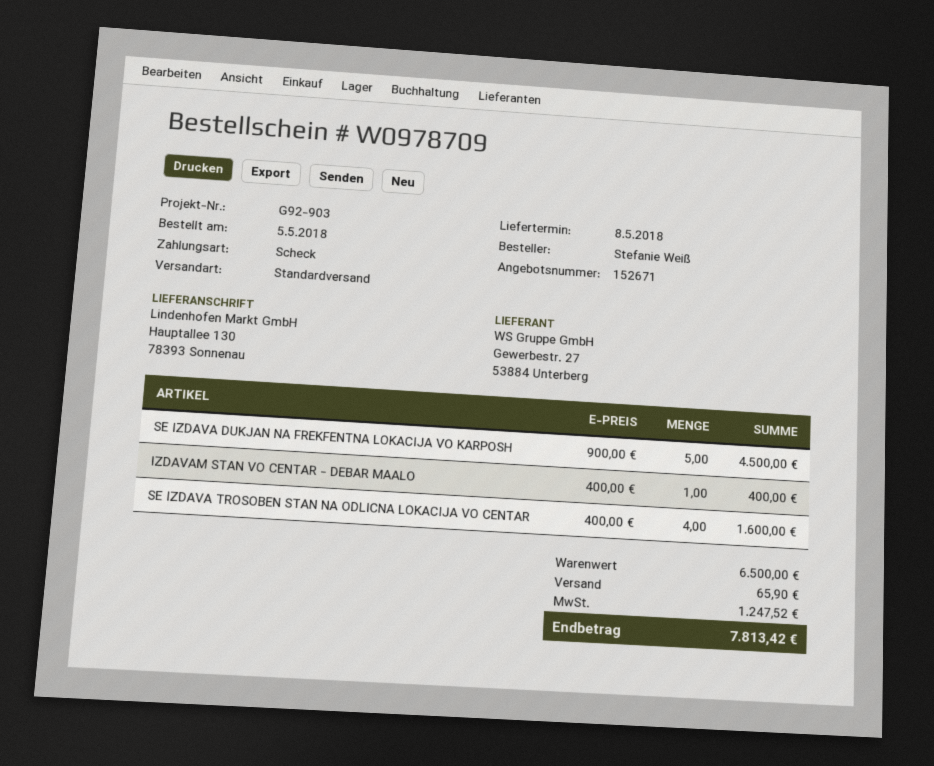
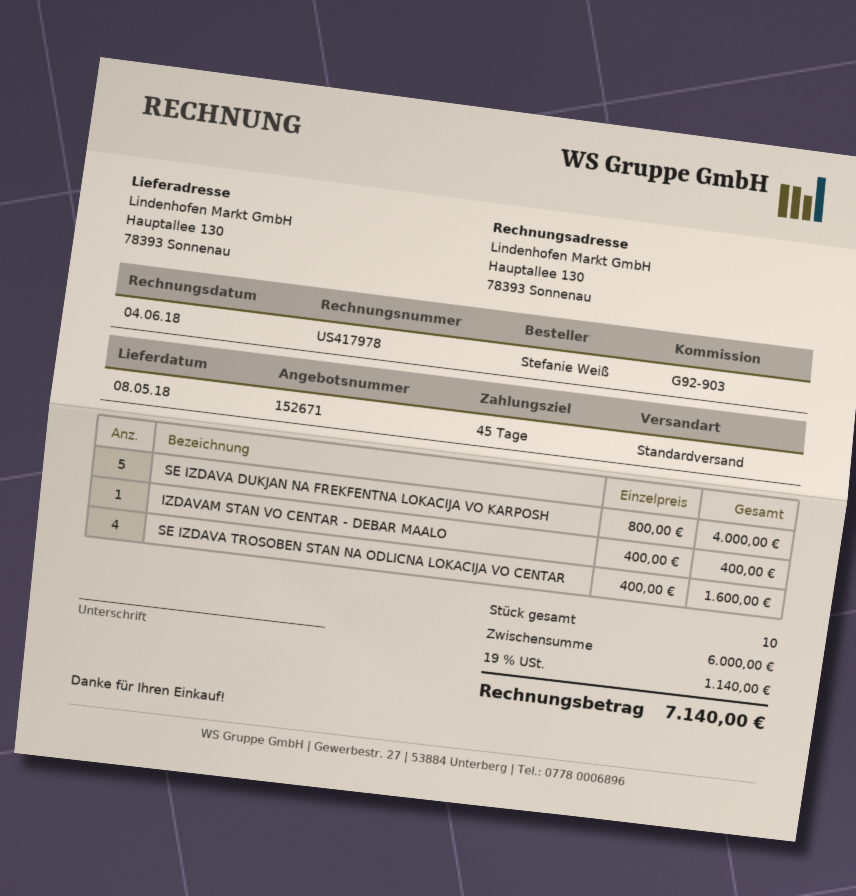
SE IZDAVA DUKJAN NA FREKFENTNA LOKACIJA VO KARPOSH: 5 x 900.00 = 4500.00 -> 5 x 800.00 = 4000.00
subtotal: 6500.00 -> 6000.00
shipping: 65.90 -> none
tax: 1247.52 -> 1140.00
total: 7813.42 -> 7140.00

